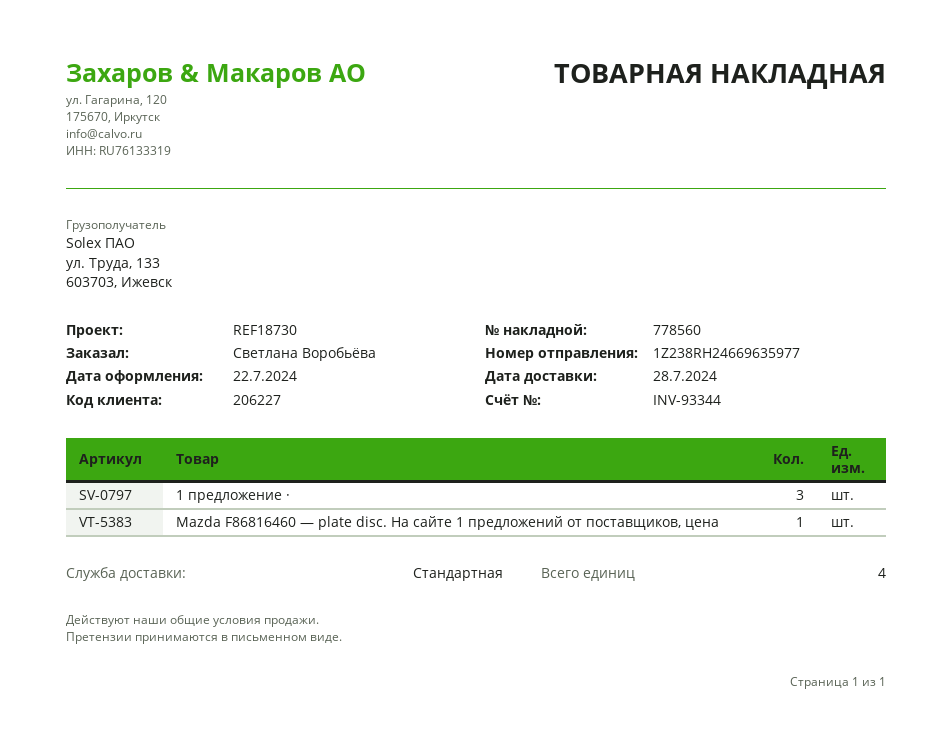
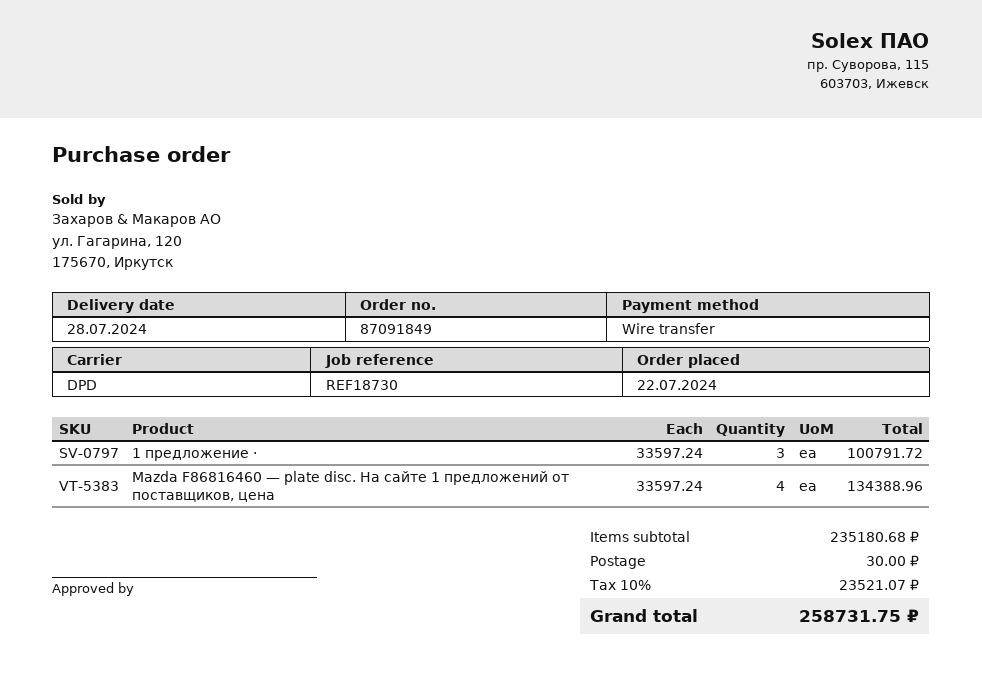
shipping method: standard -> DPD
Mazda F86816460 — plate disc. На сайте 1 предложений от поставщиков, цена: 1 -> 4

